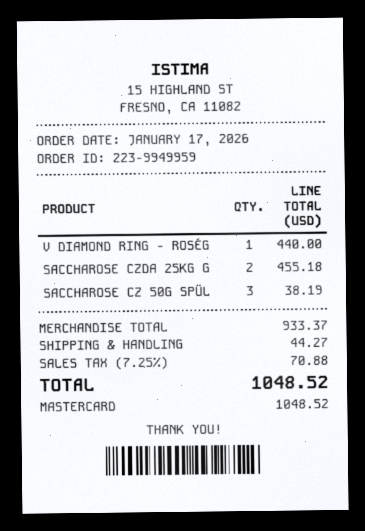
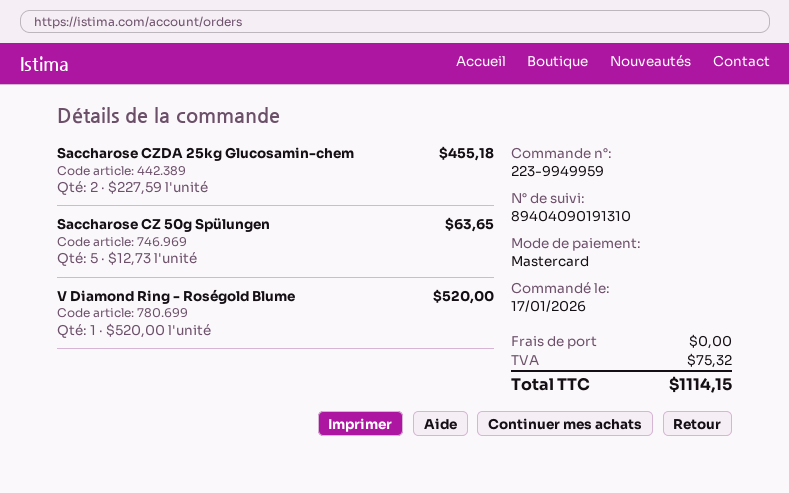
V DIAMOND RING - ROSÉG: 1 for 440.00 -> 1 for 520.00
SACCHAROSE CZ 50G SPÜL: 3 for 38.19 -> 5 for 63.65
shipping: 44.27 -> 0.00
tax: 70.88 -> 75.32
total: 1048.52 -> 1114.15

